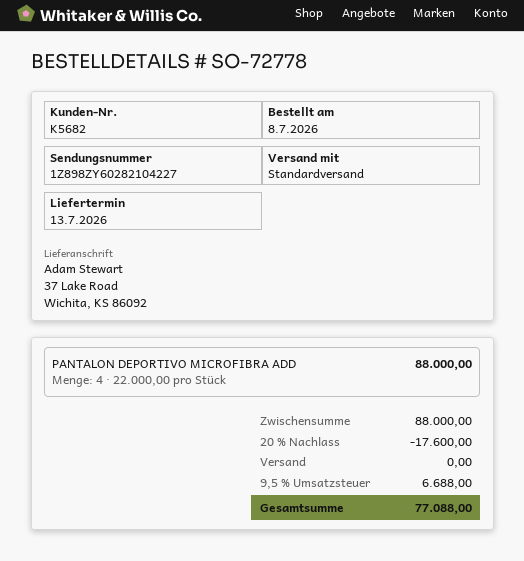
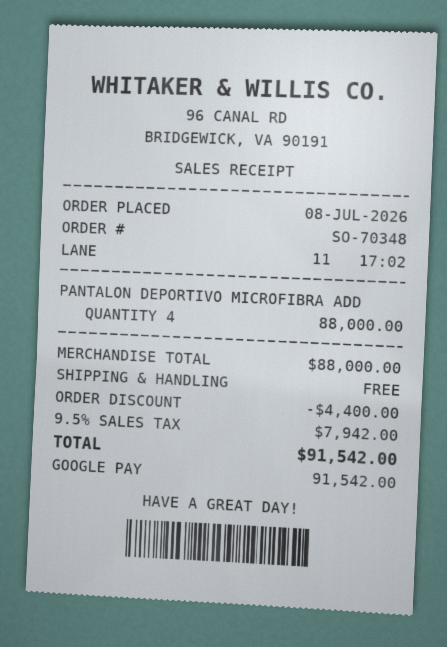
order number: SO-72778 -> SO-70348
discount: 17600.00 -> 4400.00
tax: 9.5% = 6688.00 -> 9.5% = 7942.00
total: 77088.00 -> 91542.00

